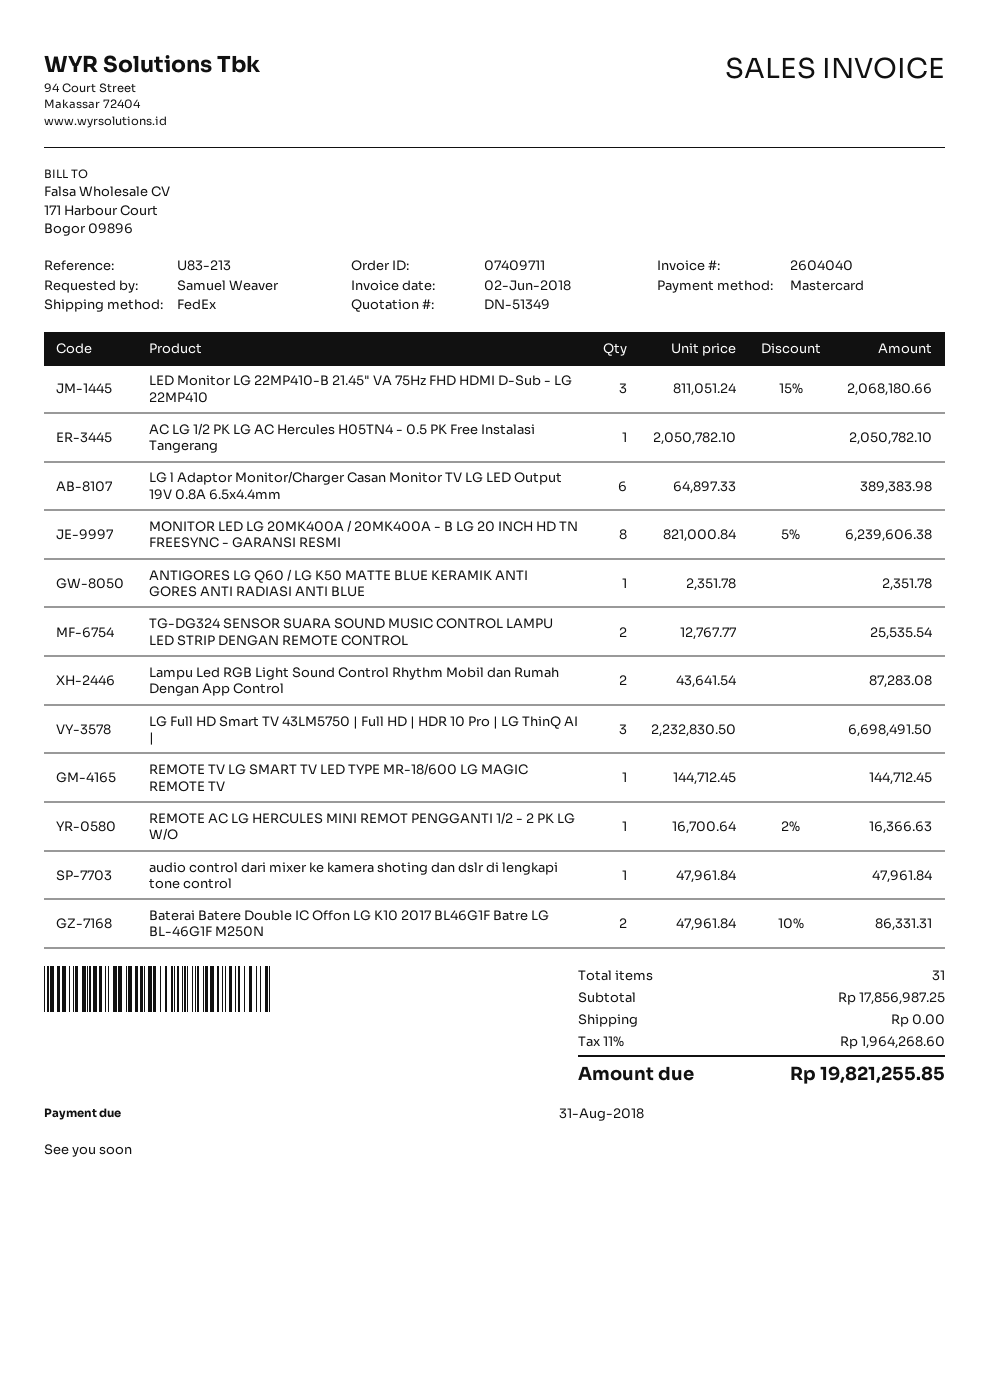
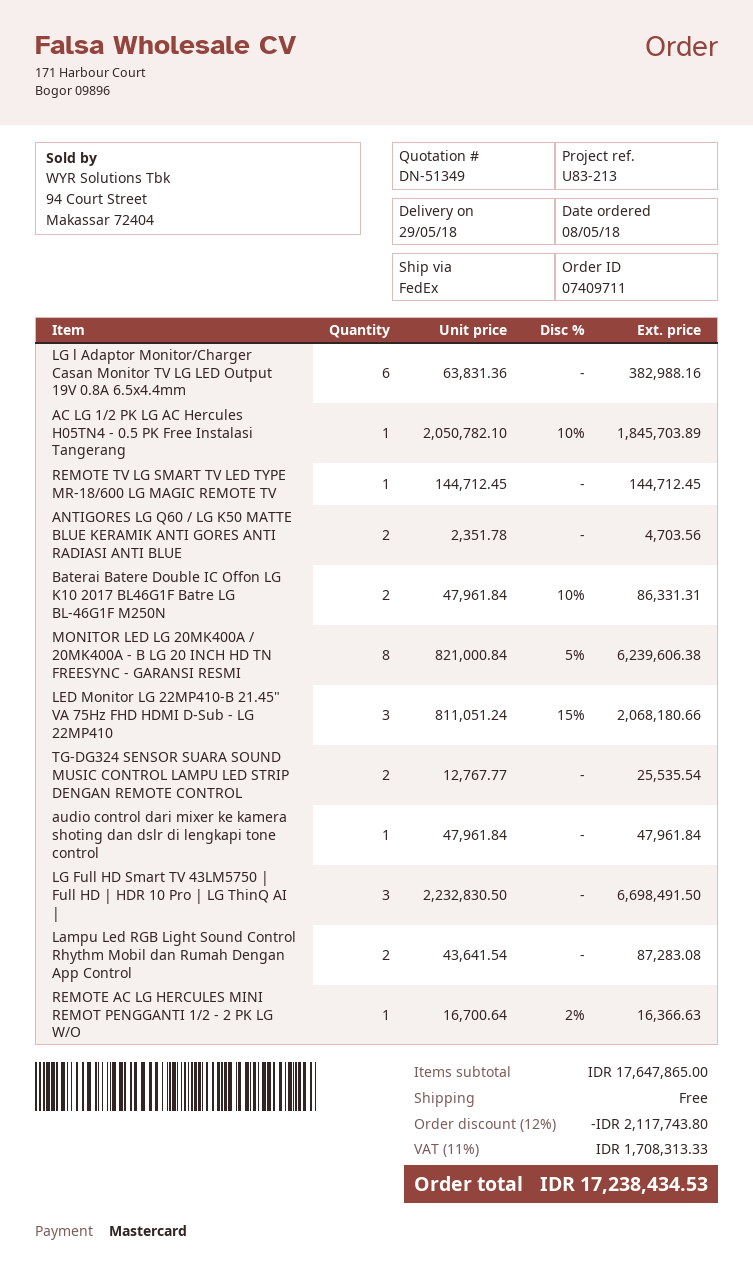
AC LG 1/2 PK LG AC Hercules H05TN4 - 0.5 PK Free Instalasi Tangerang: 1 x 2050782.10 = 2050782.10 -> 1 x 2050782.10 - 10% = 1845703.89
LG l Adaptor Monitor/Charger Casan Monitor TV LG LED Output 19V 0.8A 6.5x4.4mm: 6 x 64897.33 = 389383.98 -> 6 x 63831.36 = 382988.16
ANTIGORES LG Q60 / LG K50 MATTE BLUE KERAMIK ANTI GORES ANTI RADIASI ANTI BLUE: 1 x 2351.78 = 2351.78 -> 2 x 2351.78 = 4703.56
subtotal: 17856987.25 -> 17647865.00
discount: none -> 12% = 2117743.80
tax: 11% = 1964268.60 -> 11% = 1708313.33
total: 19821255.85 -> 17238434.53

